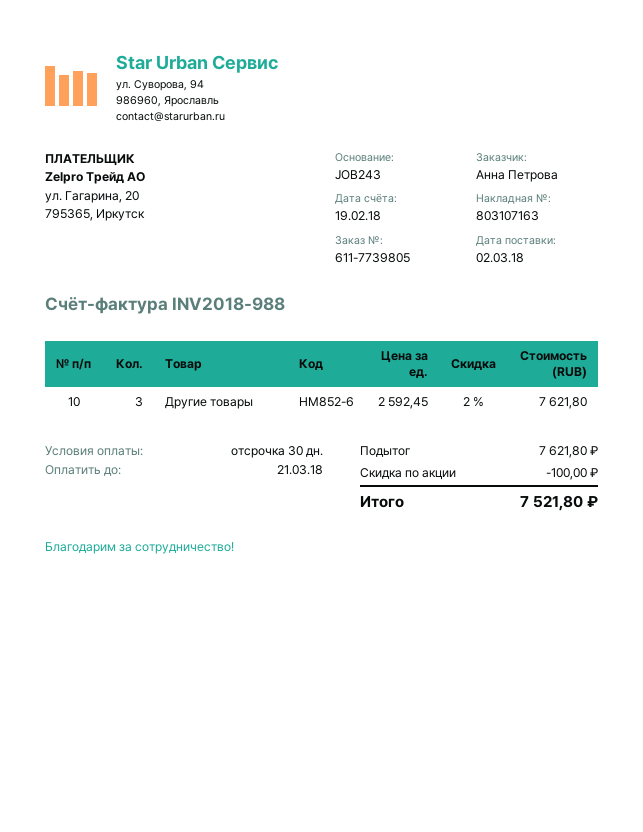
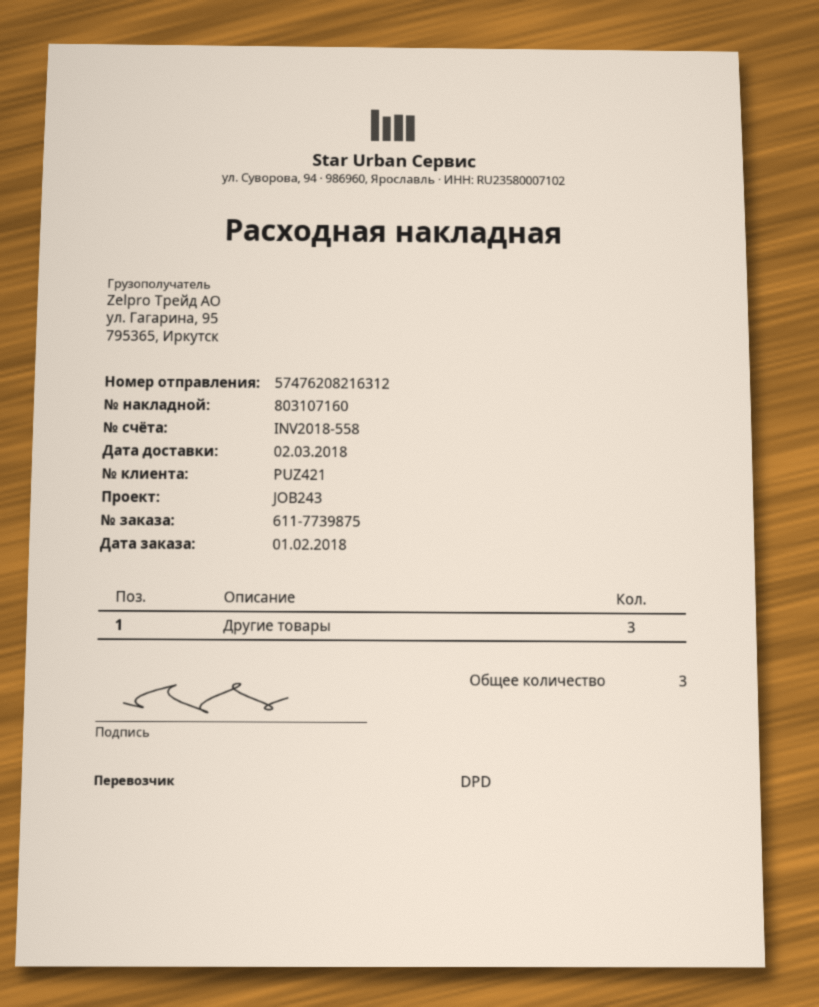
order number: 611-7739805 -> 611-7739875
delivery note number: 803107163 -> 803107160
invoice number: INV2018-988 -> INV2018-558

